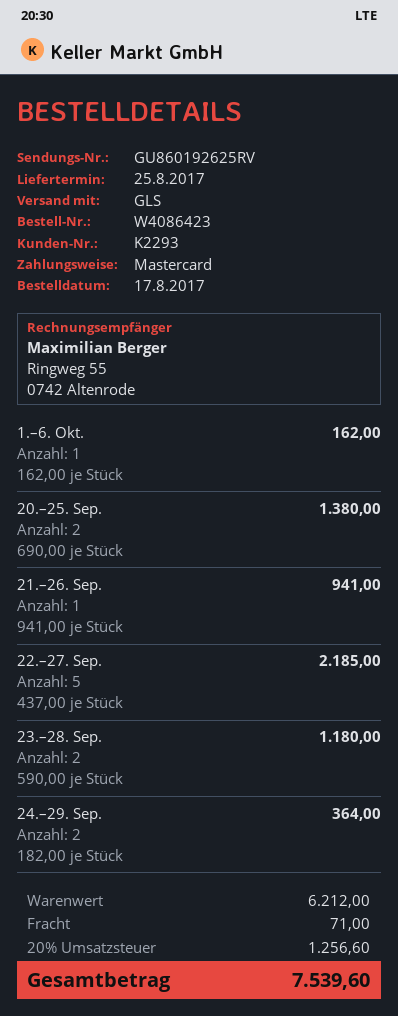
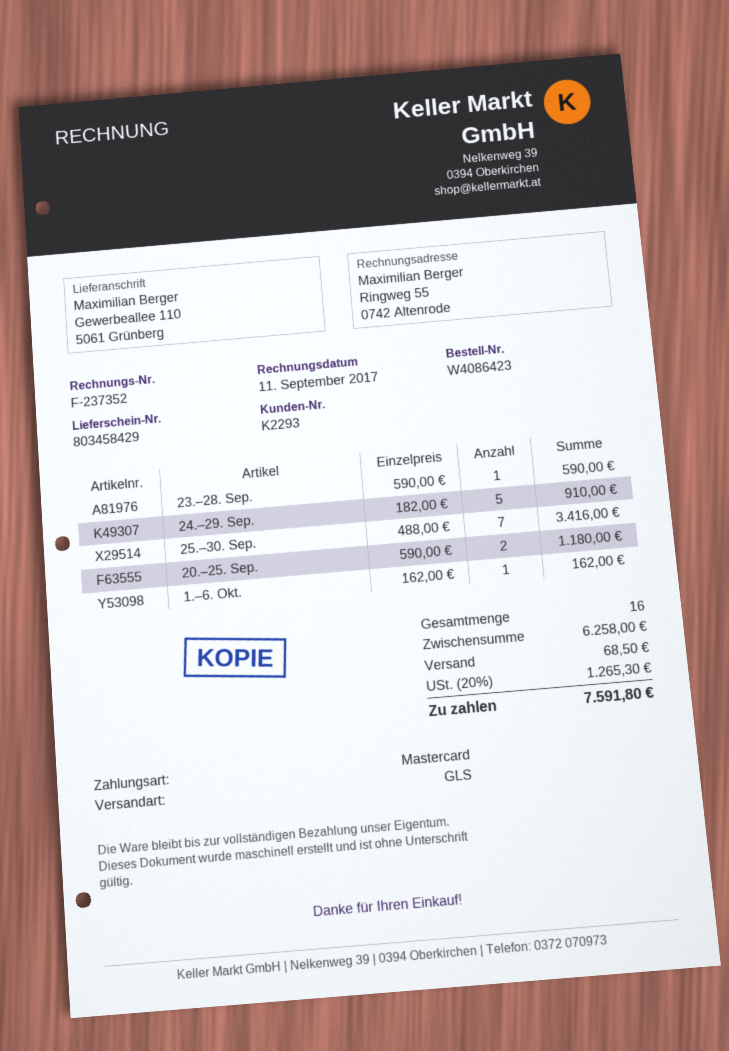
20.–25. Sep.: 2 x 690.00 = 1380.00 -> 2 x 590.00 = 1180.00
21.–26. Sep.: 1 x 941.00 = 941.00 -> none
22.–27. Sep.: 5 x 437.00 = 2185.00 -> none
23.–28. Sep.: 2 x 590.00 = 1180.00 -> 1 x 590.00 = 590.00
24.–29. Sep.: 2 x 182.00 = 364.00 -> 5 x 182.00 = 910.00
25.–30. Sep.: none -> 7 x 488.00 = 3416.00
subtotal: 6212.00 -> 6258.00
shipping: 71.00 -> 68.50
tax: 20% = 1256.60 -> 20% = 1265.30
total: 7539.60 -> 7591.80

